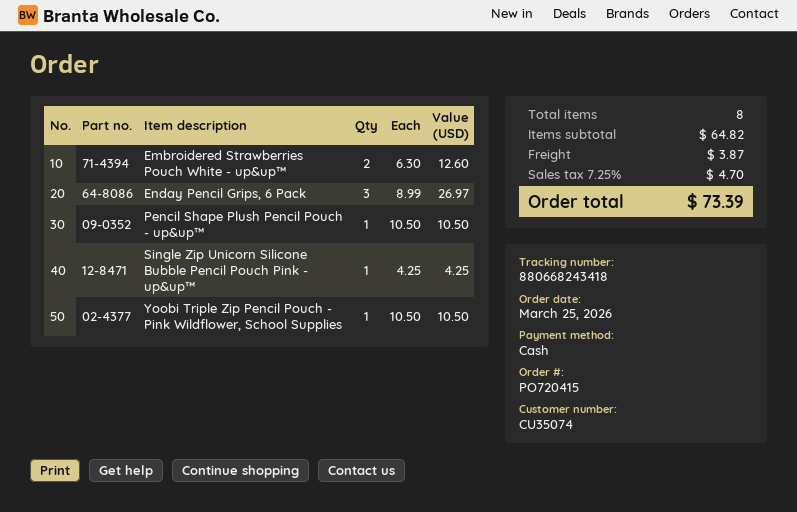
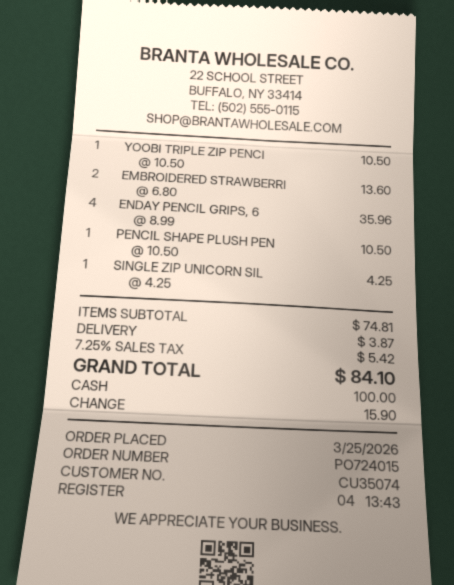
order number: PO720415 -> PO724015
Embroidered Strawberries Pouch White - up&up™: 2 x 6.30 = 12.60 -> 2 x 6.80 = 13.60
Enday Pencil Grips, 6 Pack: 3 x 8.99 = 26.97 -> 4 x 8.99 = 35.96
subtotal: 64.82 -> 74.81
tax: 7.25% = 4.70 -> 7.25% = 5.42
total: 73.39 -> 84.10

